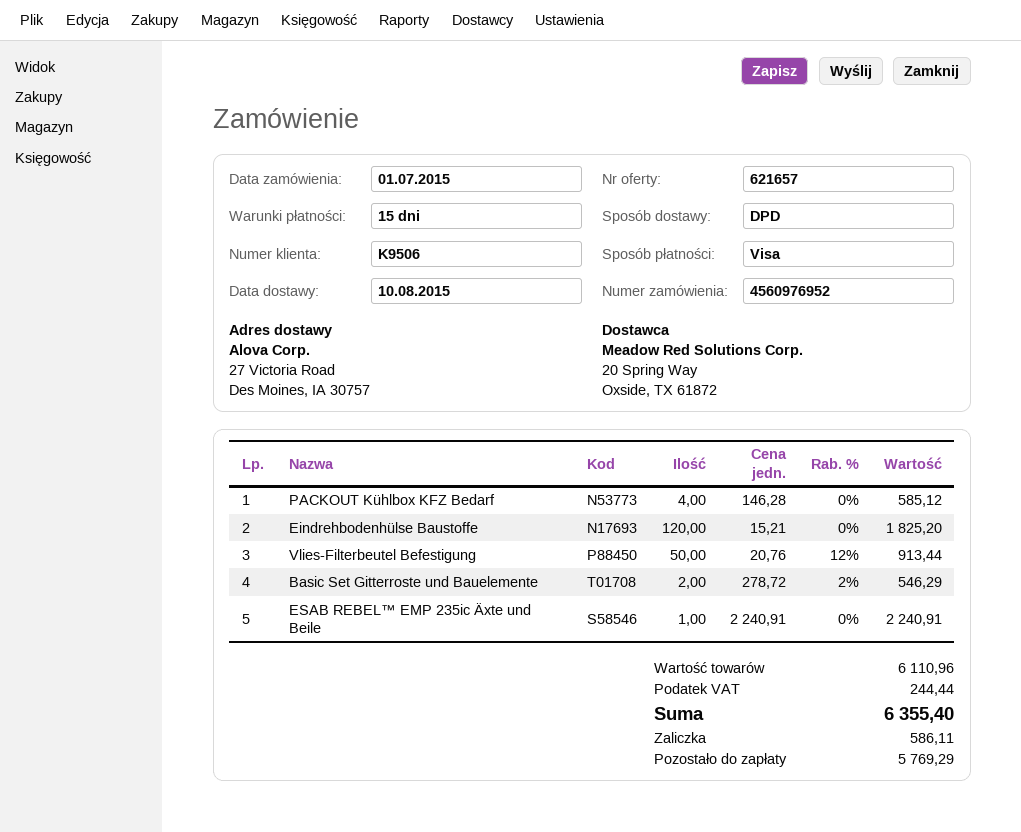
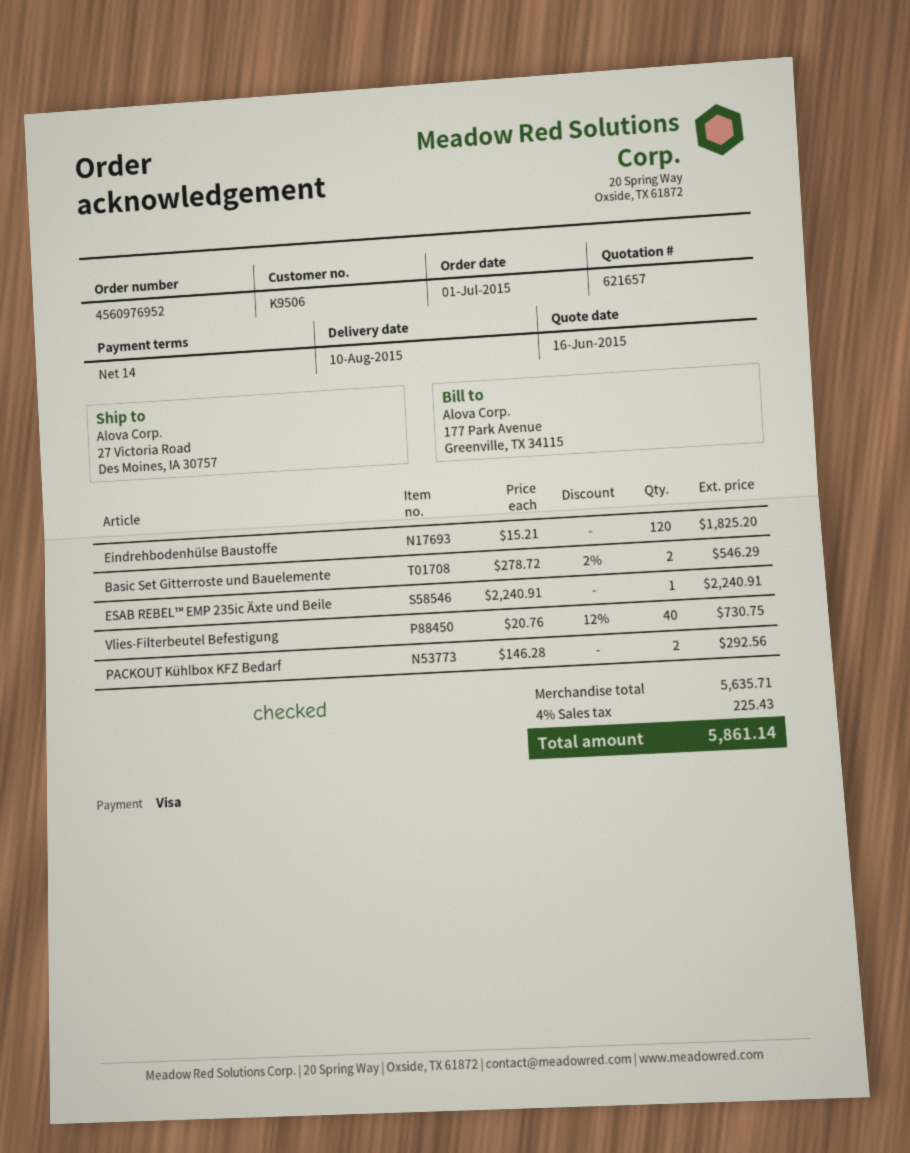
payment terms: 15 days -> 14 days
PACKOUT Kühlbox KFZ Bedarf: 4 x 146.28 = 585.12 -> 2 x 146.28 = 292.56
Vlies-Filterbeutel Befestigung: 50 x 20.76 - 12% = 913.44 -> 40 x 20.76 - 12% = 730.75
subtotal: 6110.96 -> 5635.71
tax: 244.44 -> 225.43
total: 6355.40 -> 5861.14

